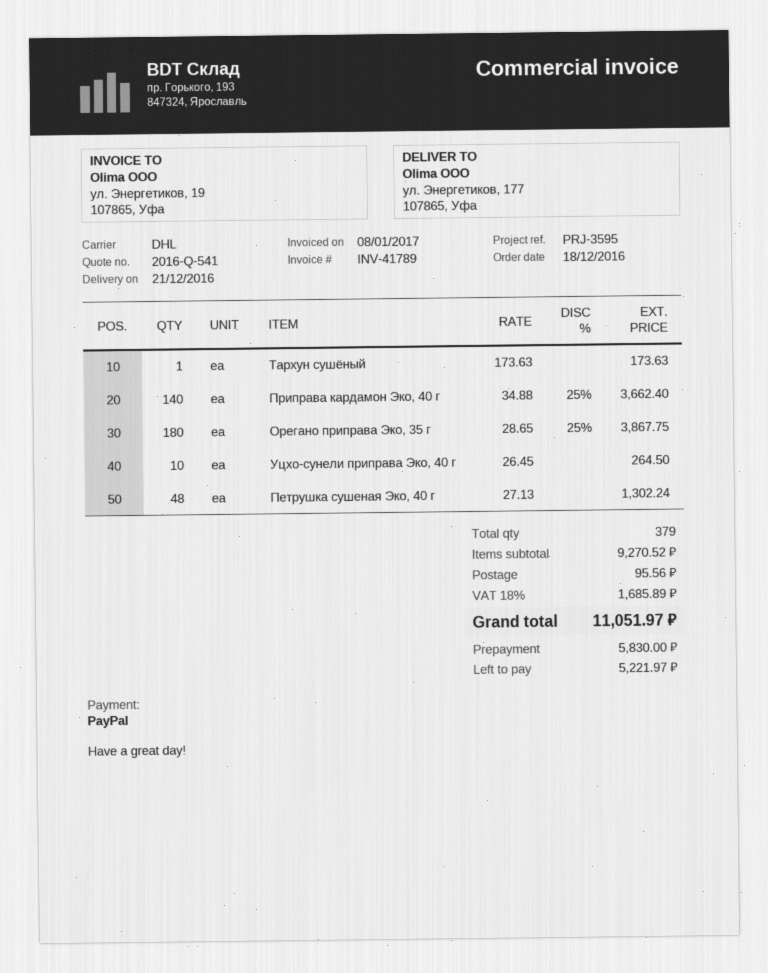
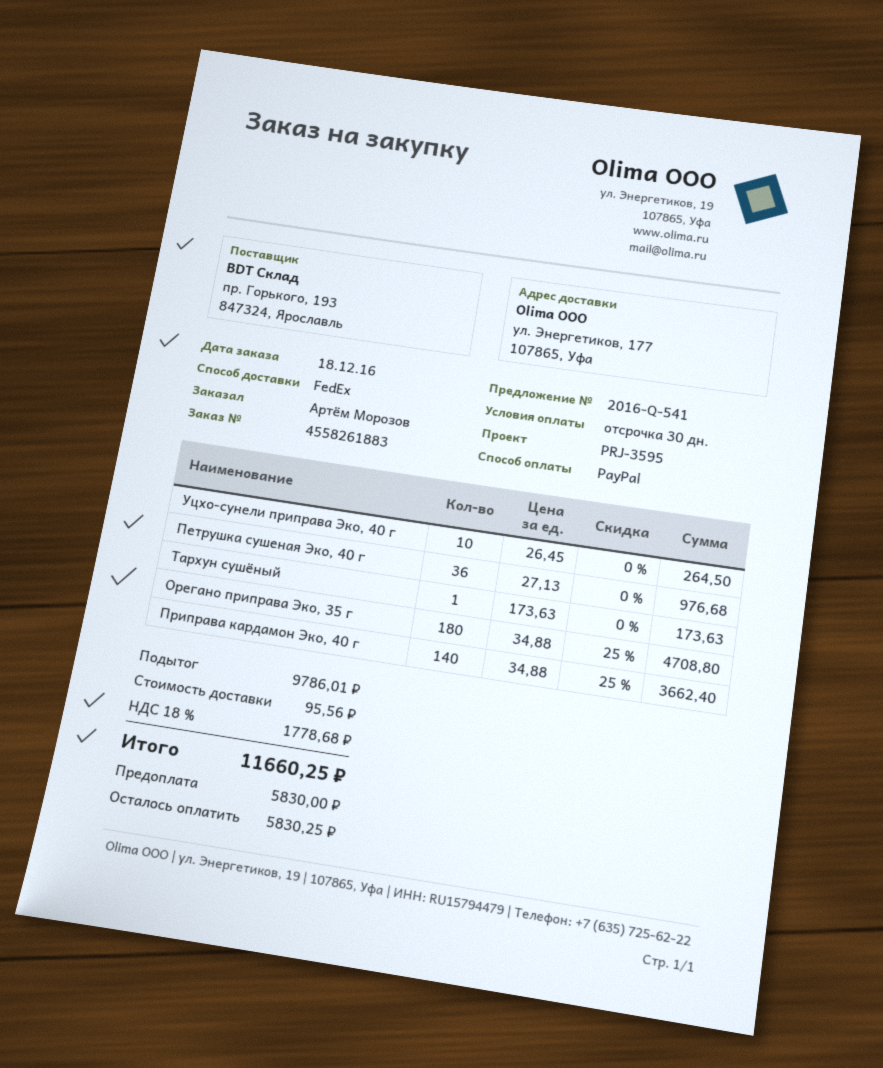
shipping method: DHL -> FedEx
Орегано приправа Эко, 35 г: 180 x 28.65 - 25% = 3867.75 -> 180 x 34.88 - 25% = 4708.80
Петрушка сушеная Эко, 40 г: 48 x 27.13 = 1302.24 -> 36 x 27.13 = 976.68
subtotal: 9270.52 -> 9786.01
tax: 18% = 1685.89 -> 18% = 1778.68
total: 11051.97 -> 11660.25
balance: 5221.97 -> 5830.25

